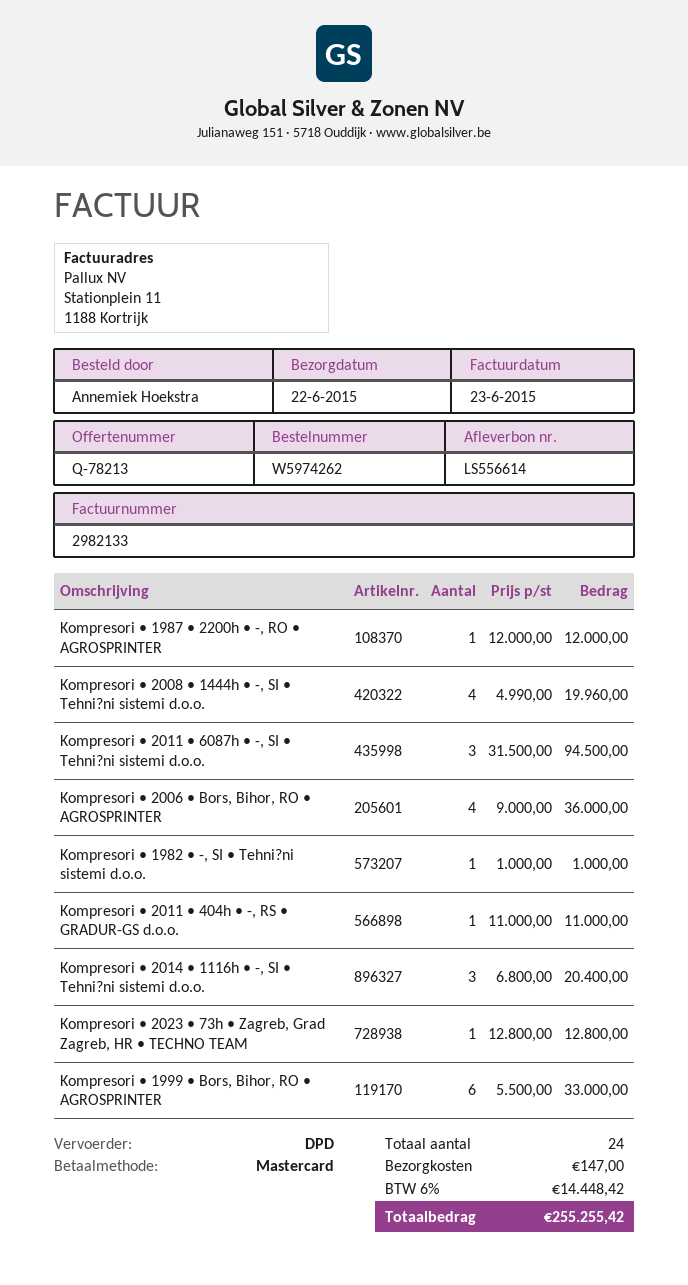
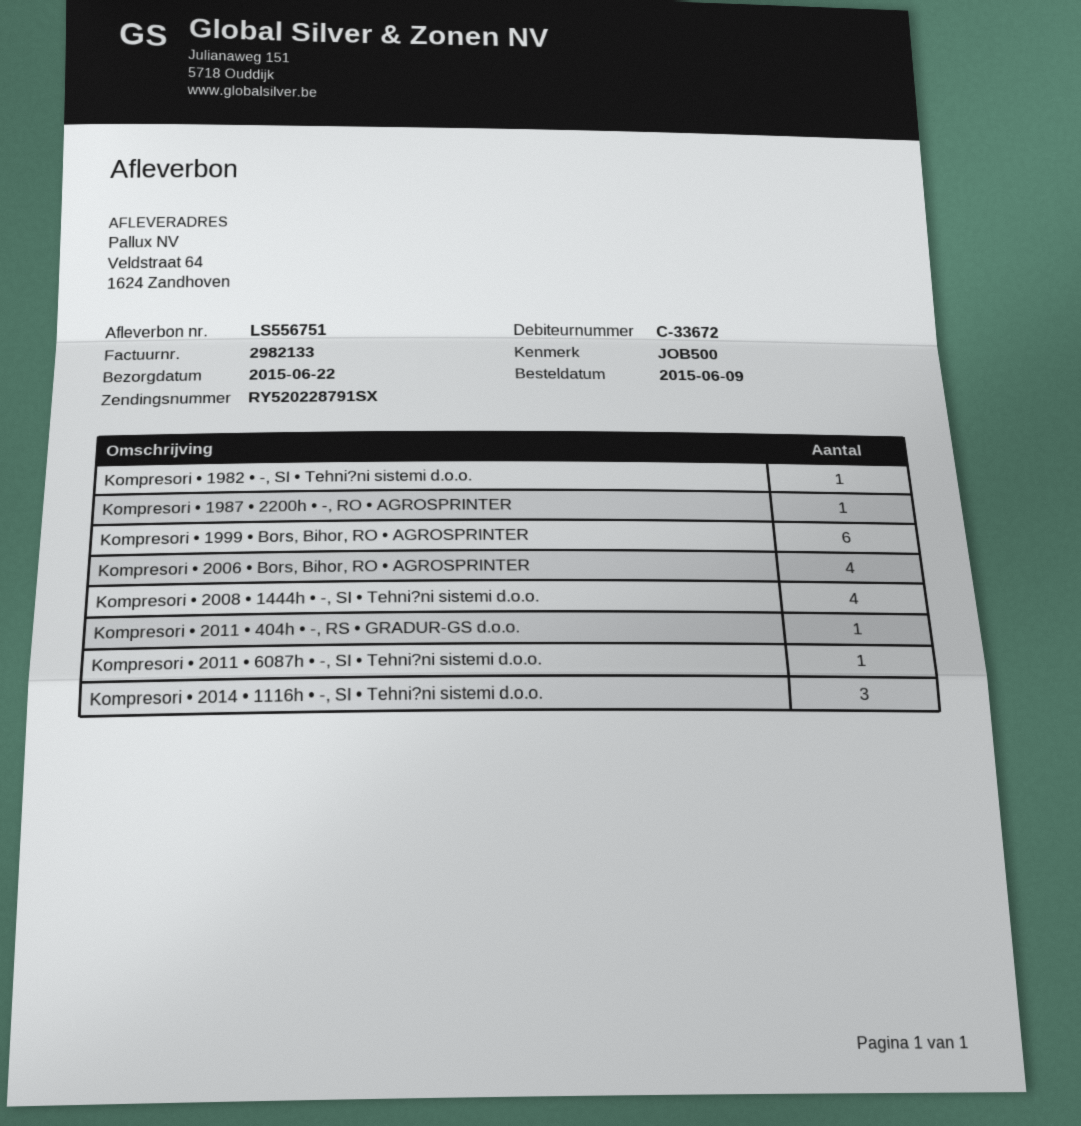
delivery note number: LS556614 -> LS556751
Kompresori • 2011 • 6087h • -, SI • Tehni?ni sistemi d.o.o.: 3 -> 1
Kompresori • 2023 • 73h • Zagreb, Grad Zagreb, HR • TECHNO TEAM: 1 -> none

